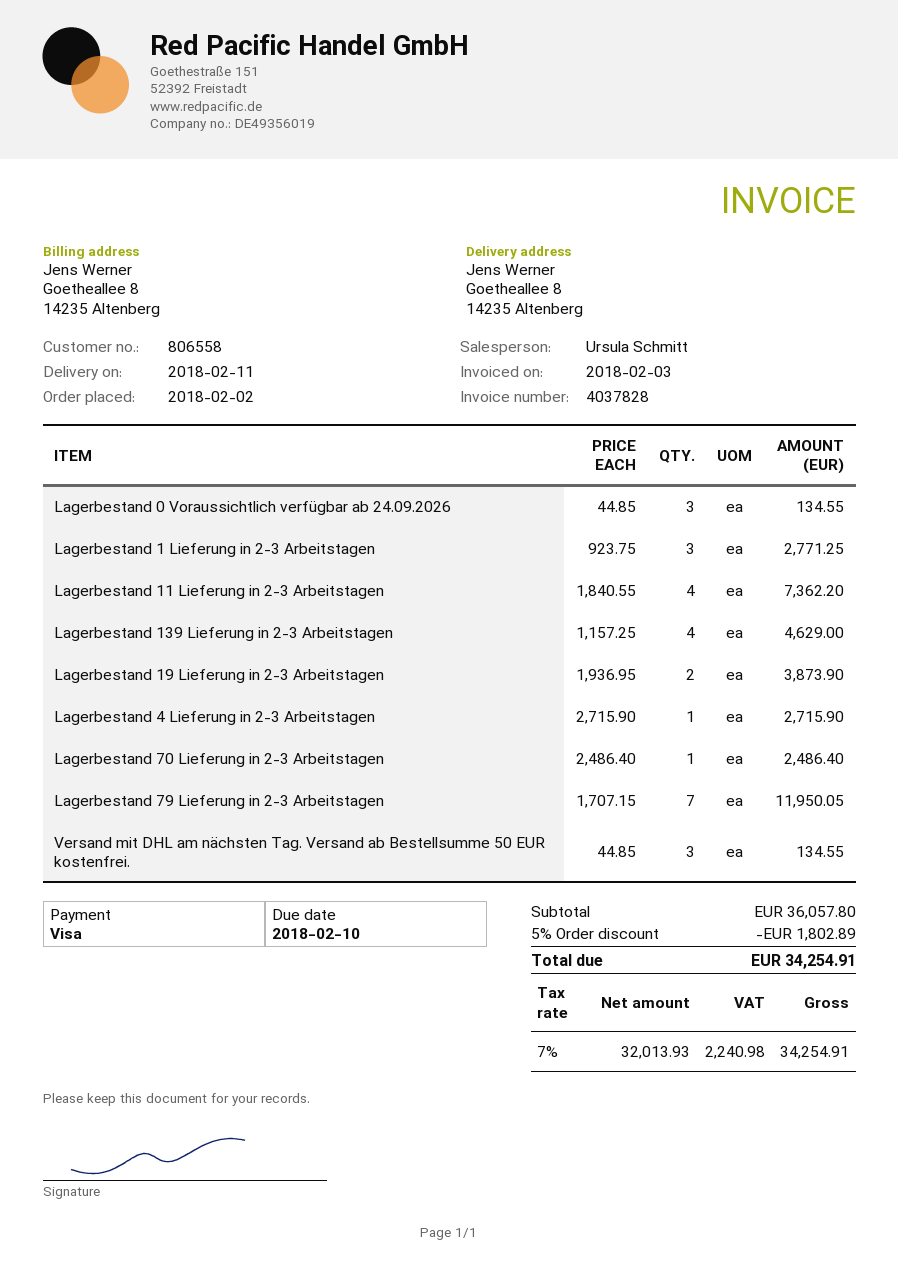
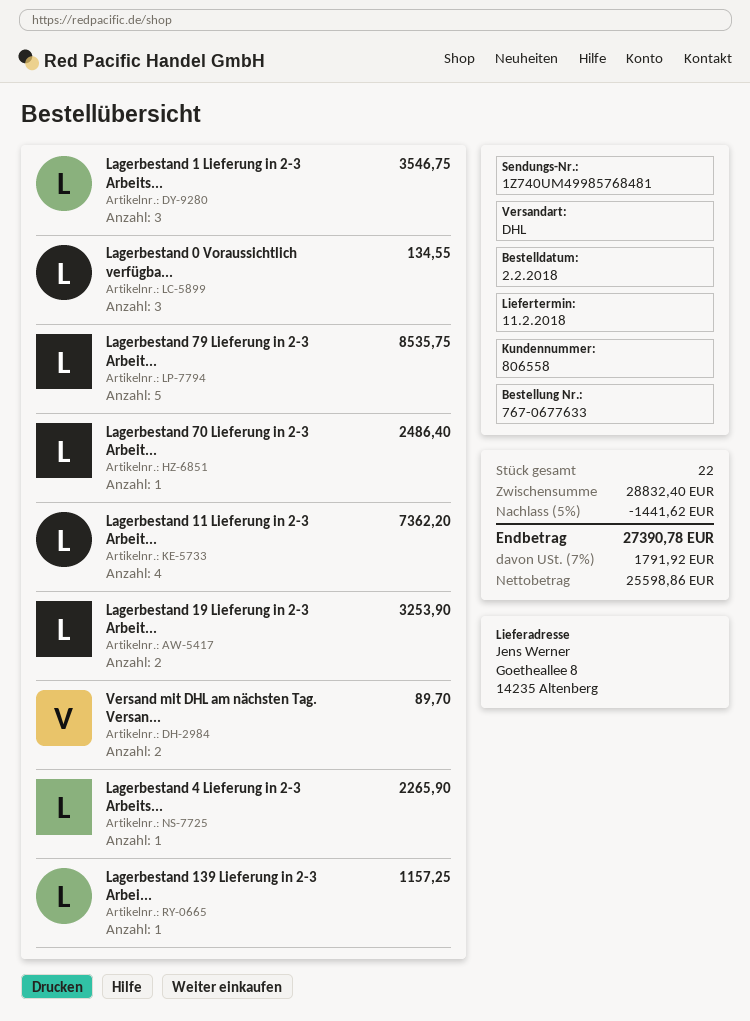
Lagerbestand 1 Lieferung in 2-3 Arbeitstagen: 3 for 2771.25 -> 3 for 3546.75
Lagerbestand 139 Lieferung in 2-3 Arbeitstagen: 4 for 4629.00 -> 1 for 1157.25
Lagerbestand 19 Lieferung in 2-3 Arbeitstagen: 2 for 3873.90 -> 2 for 3253.90
Lagerbestand 4 Lieferung in 2-3 Arbeitstagen: 1 for 2715.90 -> 1 for 2265.90
Lagerbestand 79 Lieferung in 2-3 Arbeitstagen: 7 for 11950.05 -> 5 for 8535.75
Versand mit DHL am nächsten Tag. Versand ab Bestellsumme 50 EUR kostenfrei.: 3 for 134.55 -> 2 for 89.70
subtotal: 36057.80 -> 28832.40
discount: 5% = 1802.89 -> 5% = 1441.62
net: 32013.93 -> 25598.86
tax: 7% = 2240.98 -> 7% = 1791.92
total: 34254.91 -> 27390.78

